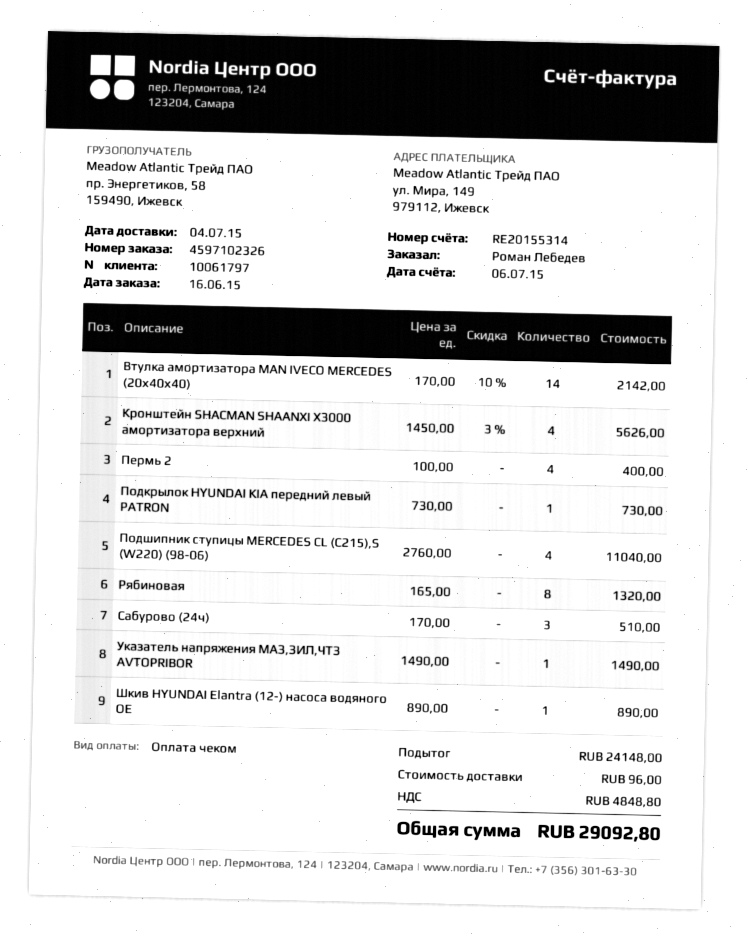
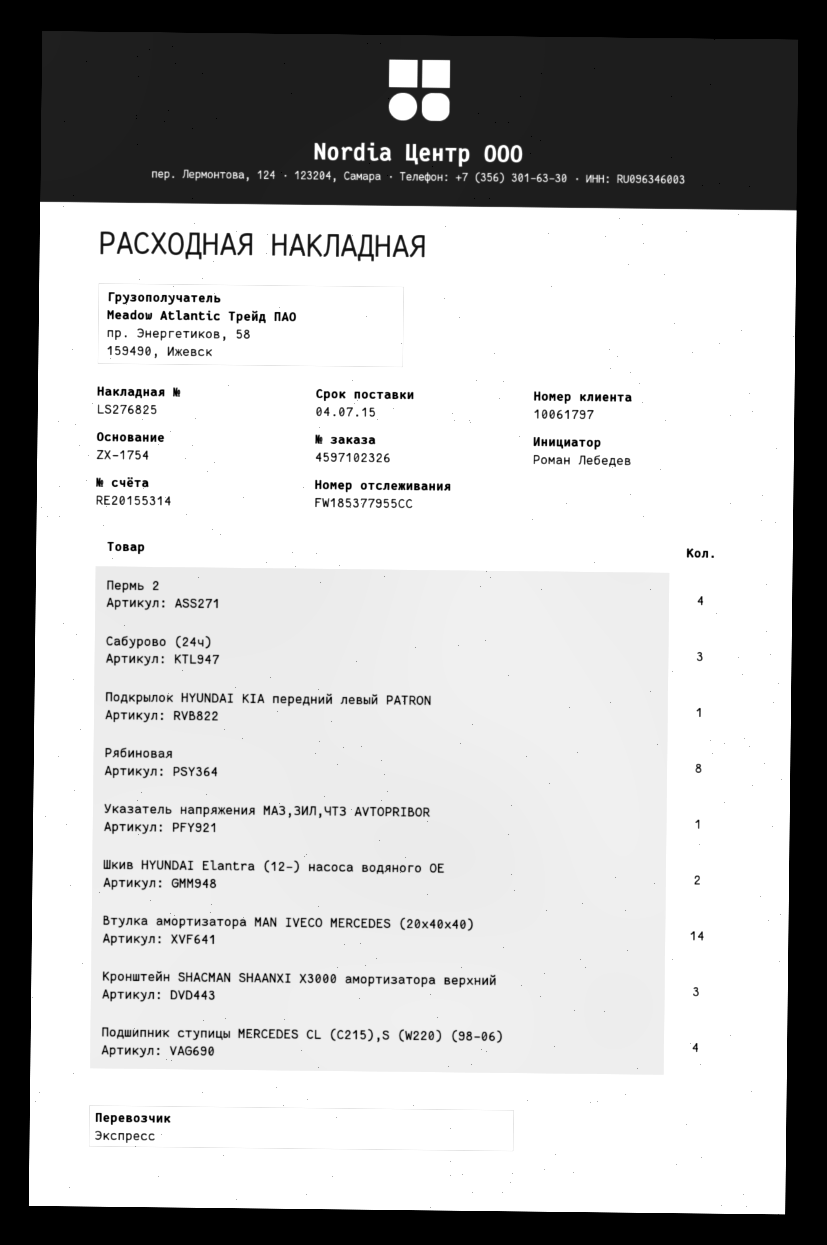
Кронштейн SHACMAN SHAANXI X3000 амортизатора верхний: 4 -> 3
Шкив HYUNDAI Elantra (12-) насоса водяного OE: 1 -> 2

